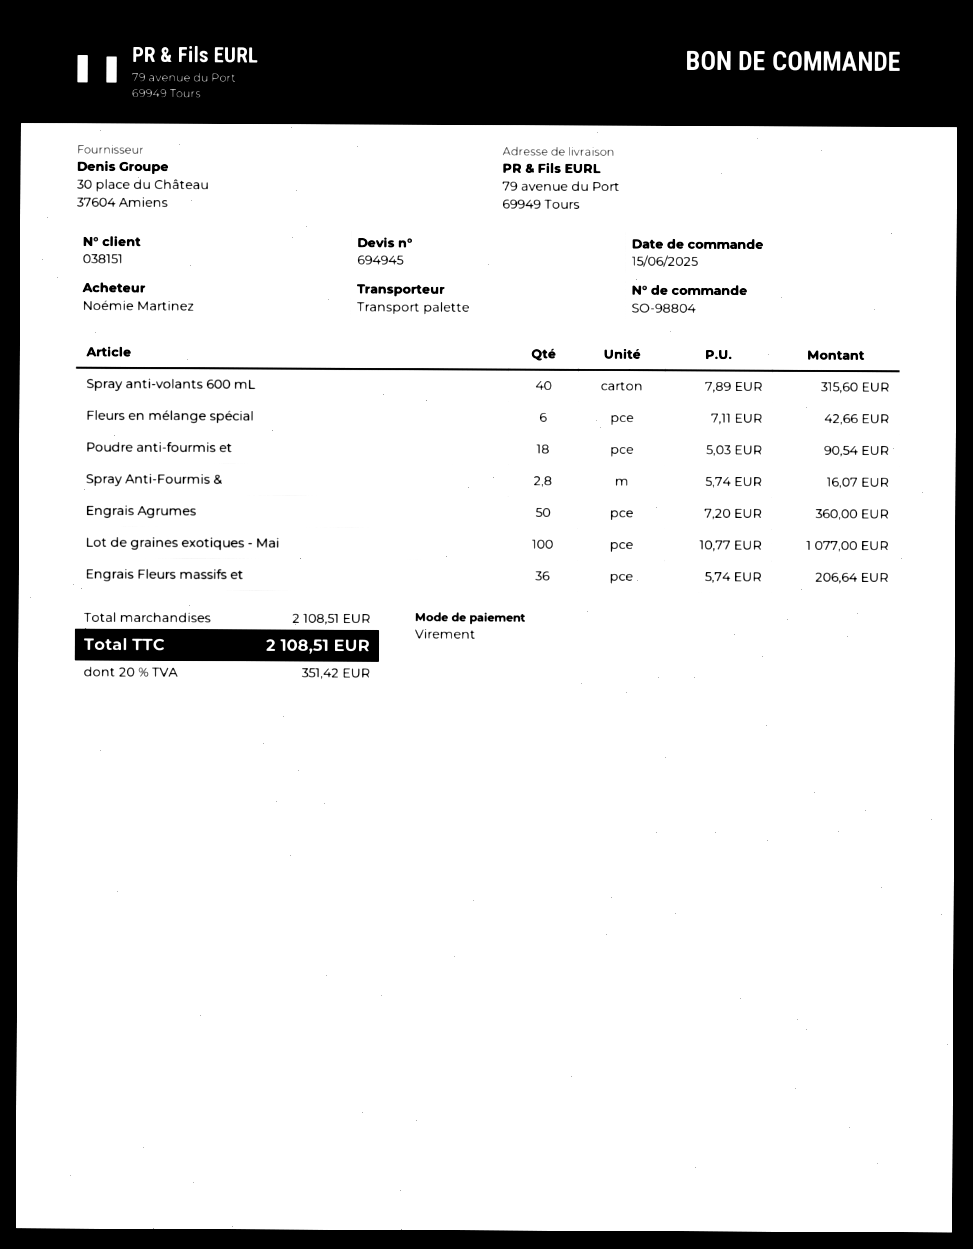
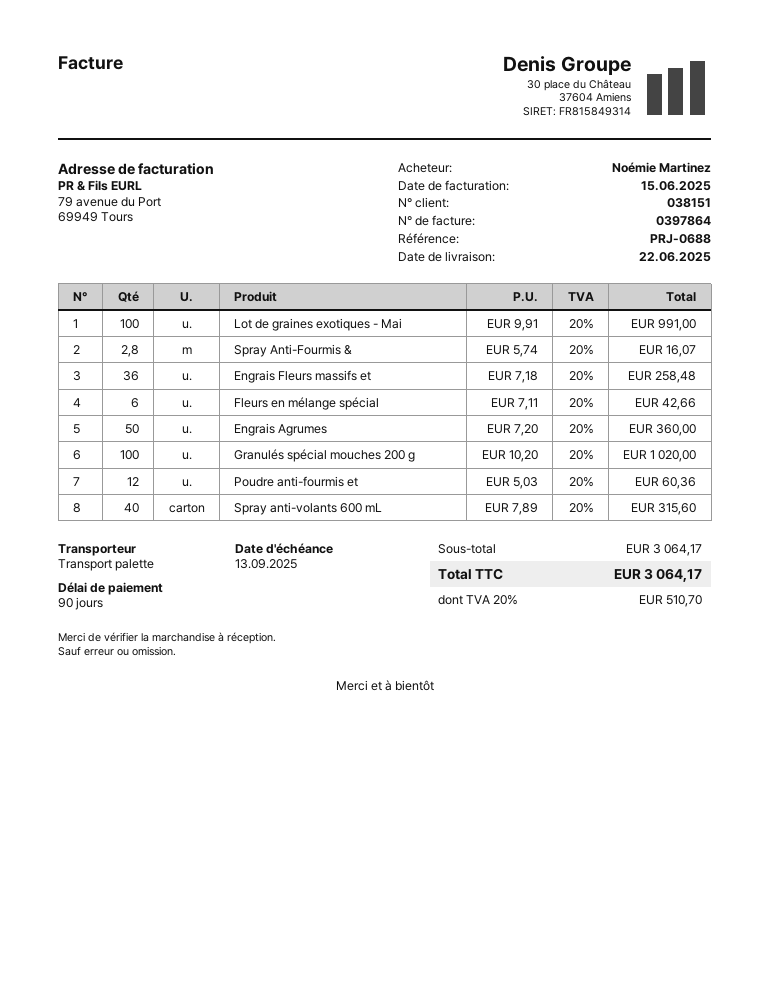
Poudre anti-fourmis et: 18 x 5.03 = 90.54 -> 12 x 5.03 = 60.36
Lot de graines exotiques - Mai: 100 x 10.77 = 1077.00 -> 100 x 9.91 = 991.00
Engrais Fleurs massifs et: 36 x 5.74 = 206.64 -> 36 x 7.18 = 258.48
Granulés spécial mouches 200 g: none -> 100 x 10.20 = 1020.00
subtotal: 2108.51 -> 3064.17
tax: 20% = 351.42 -> 20% = 510.70
total: 2108.51 -> 3064.17

